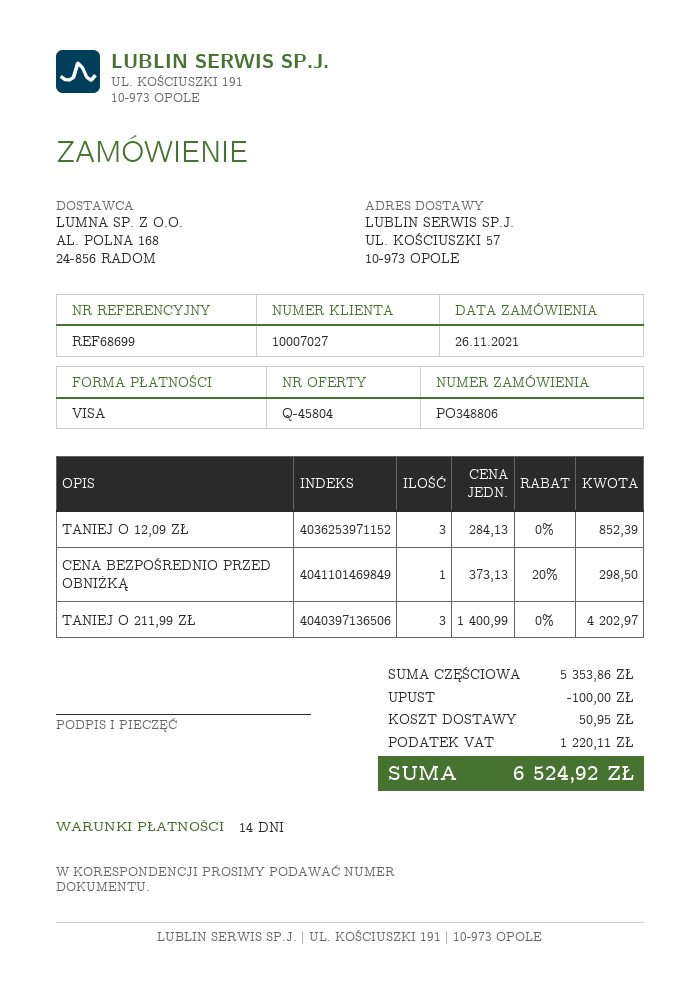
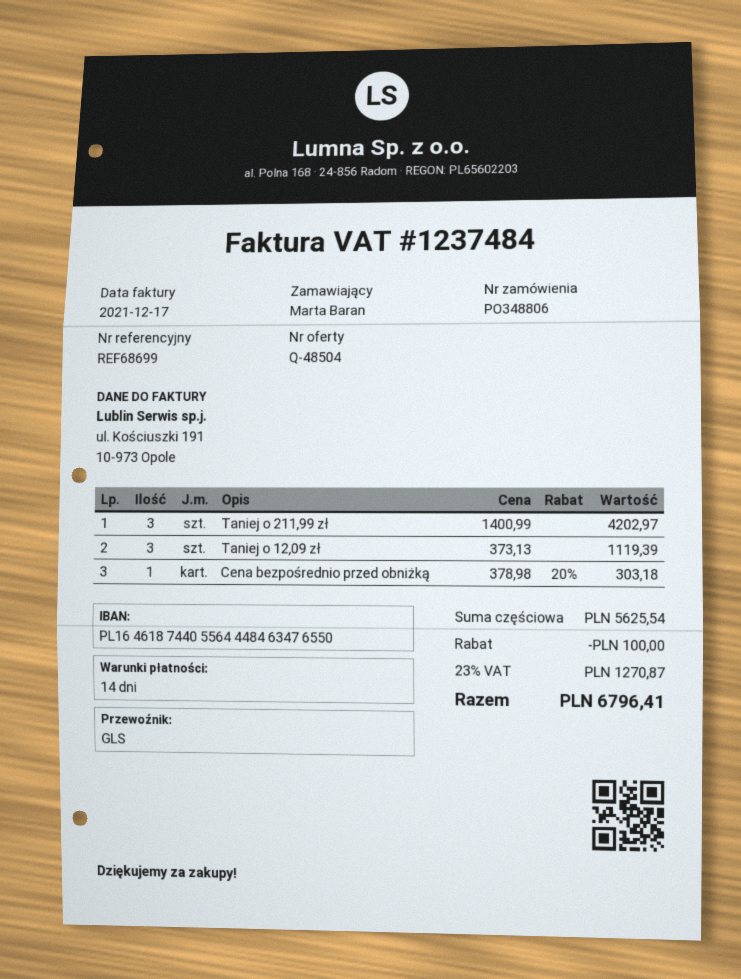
quote number: Q-45804 -> Q-48504
TANIEJ O 12,09 ZŁ: 3 x 284.13 = 852.39 -> 3 x 373.13 = 1119.39
CENA BEZPOŚREDNIO PRZED OBNIŻKĄ: 1 x 373.13 - 20% = 298.50 -> 1 x 378.98 - 20% = 303.18
subtotal: 5353.86 -> 5625.54
shipping: 50.95 -> none
tax: 1220.11 -> 1270.87
total: 6524.92 -> 6796.41

